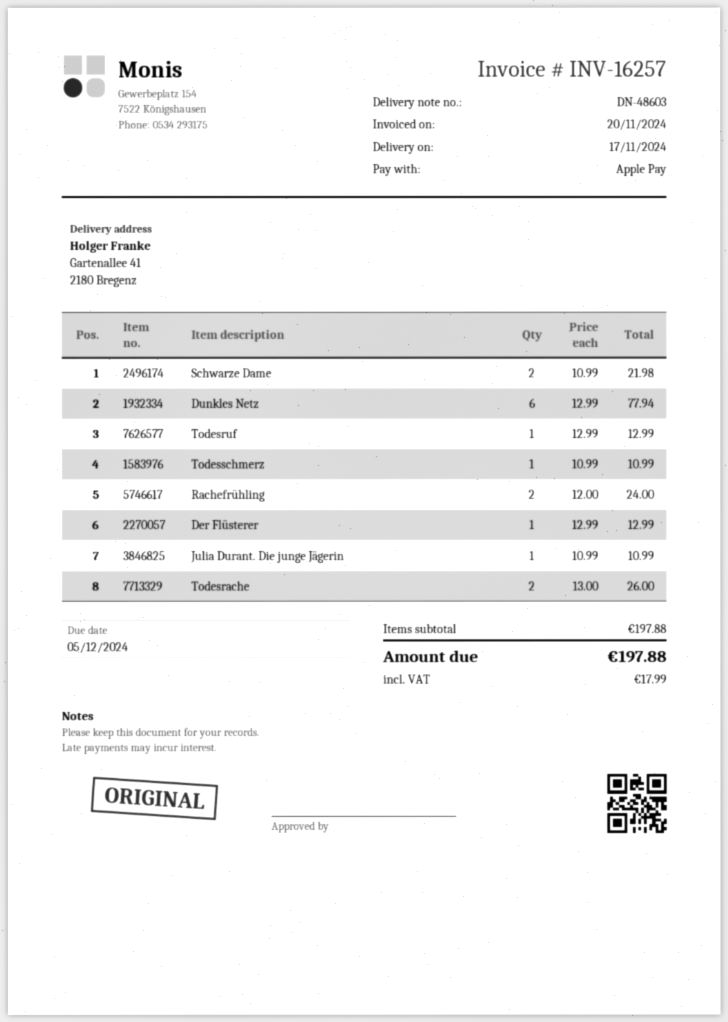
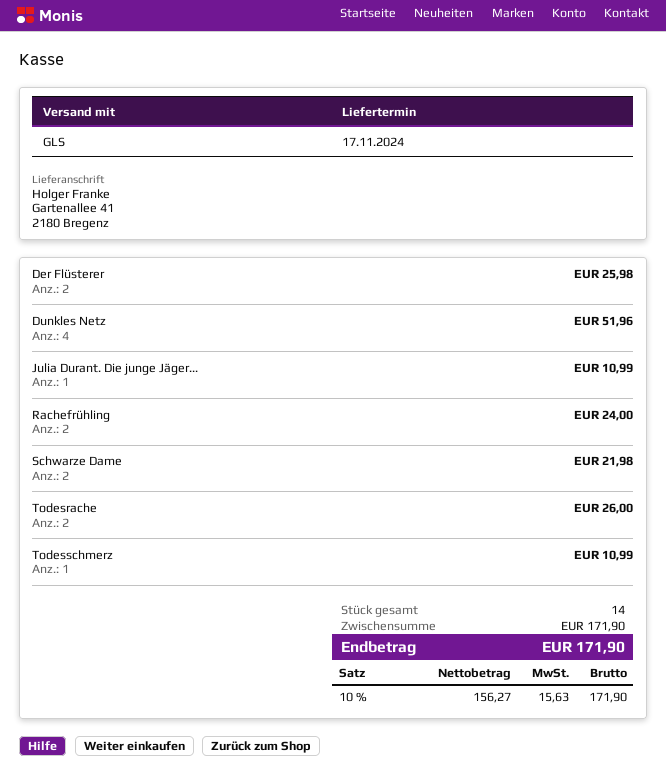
Dunkles Netz: 6 for 77.94 -> 4 for 51.96
Todesruf: 1 for 12.99 -> none
Der Flüsterer: 1 for 12.99 -> 2 for 25.98
subtotal: 197.88 -> 171.90
tax: 17.99 -> 15.63
total: 197.88 -> 171.90

